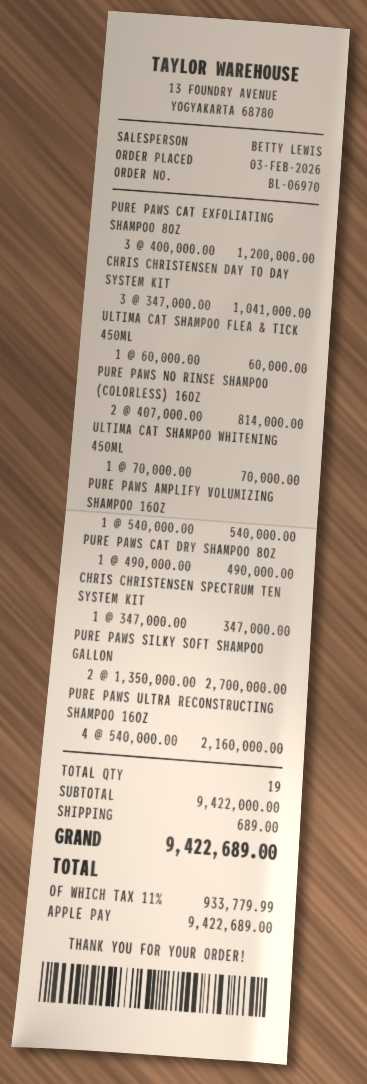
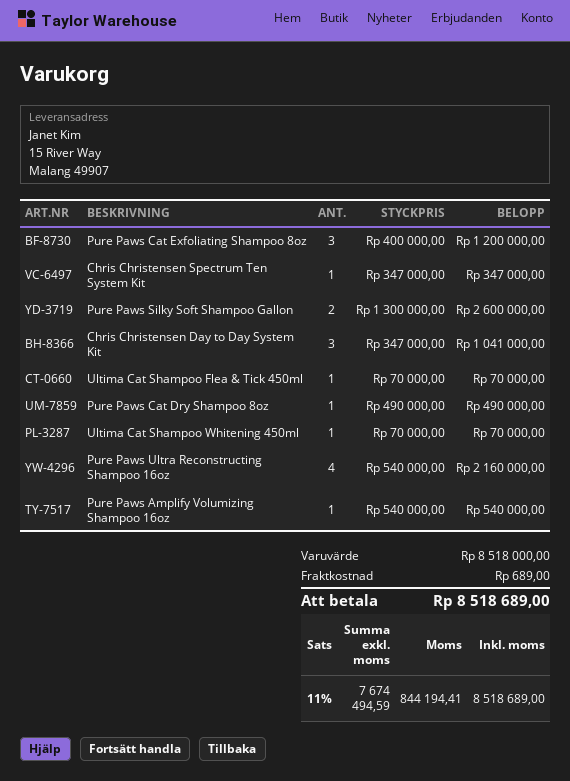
ULTIMA CAT SHAMPOO FLEA & TICK 450ML: 1 x 60000.00 = 60000.00 -> 1 x 70000.00 = 70000.00
PURE PAWS NO RINSE SHAMPOO (COLORLESS) 16OZ: 2 x 407000.00 = 814000.00 -> none
PURE PAWS SILKY SOFT SHAMPOO GALLON: 2 x 1350000.00 = 2700000.00 -> 2 x 1300000.00 = 2600000.00
subtotal: 9422000.00 -> 8518000.00
tax: 11% = 933779.99 -> 11% = 844194.41
total: 9422689.00 -> 8518689.00

